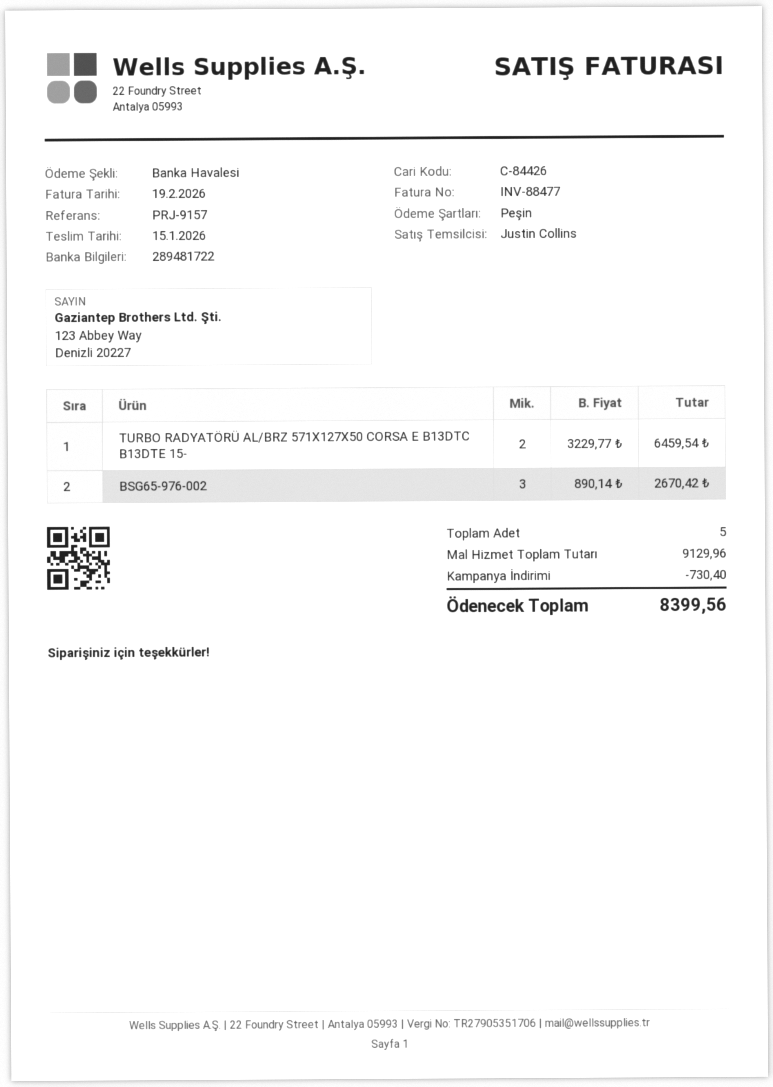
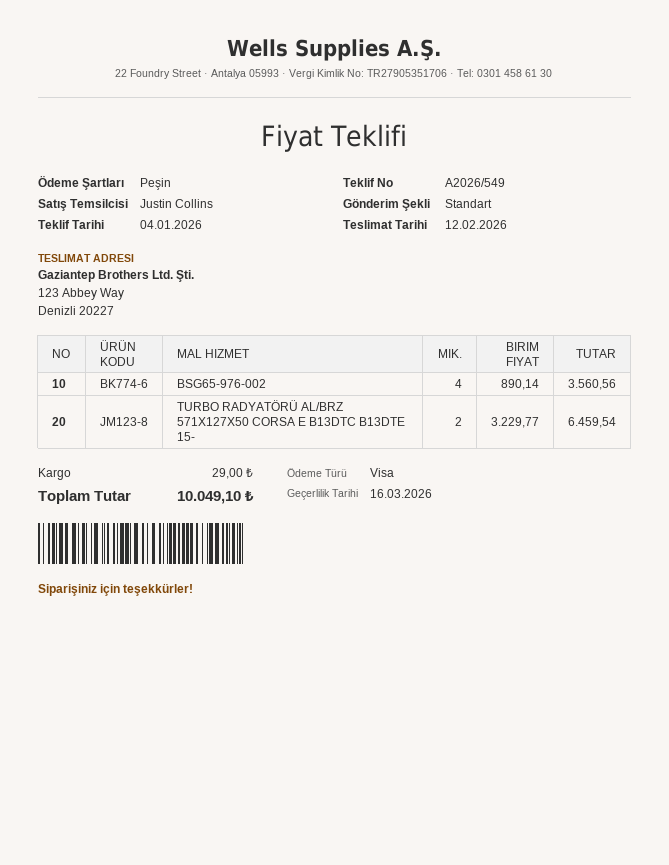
delivery date: 2026-01-15 -> 2026-02-12
payment method: bank transfer -> Visa
BSG65-976-002: 3 x 890.14 = 2670.42 -> 4 x 890.14 = 3560.56
discount: 730.40 -> none
shipping: none -> 29.00
total: 8399.56 -> 10049.10

